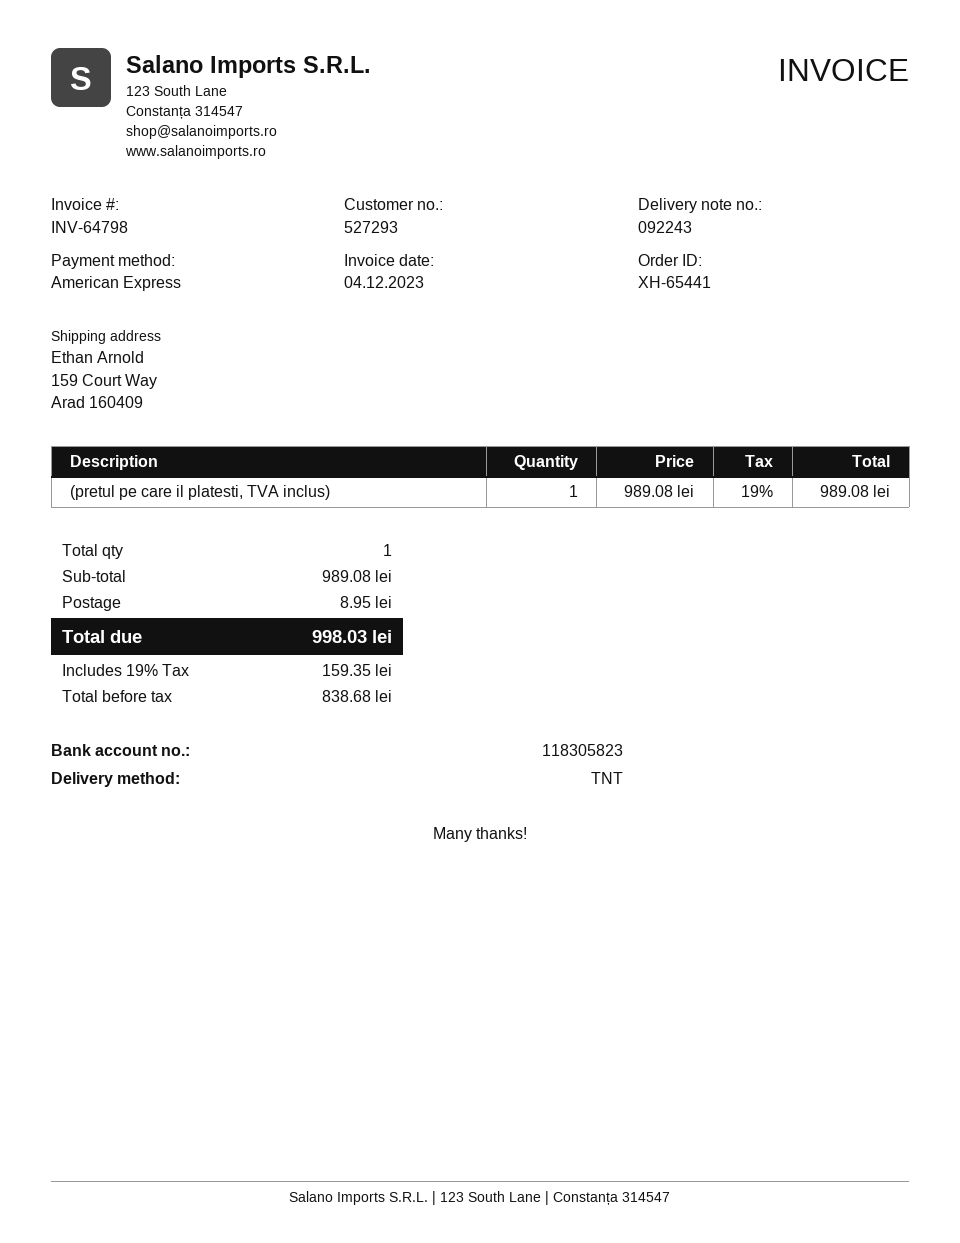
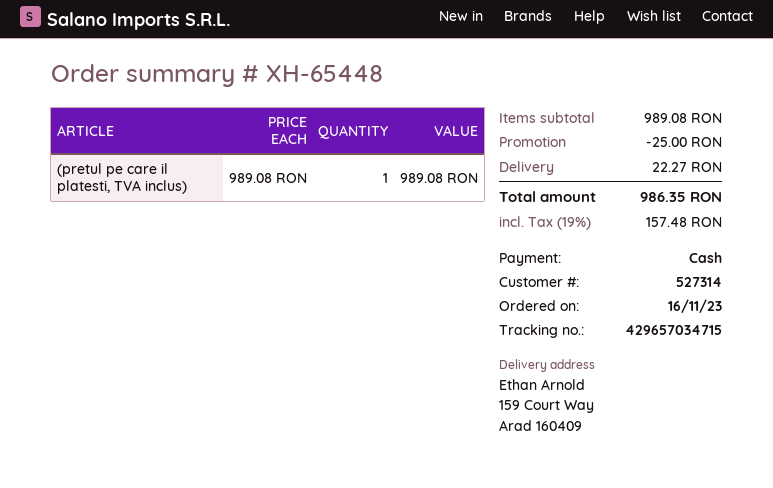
order number: XH-65441 -> XH-65448
customer number: 527293 -> 527314
payment method: American Express -> cash
discount: none -> 25.00
shipping: 8.95 -> 22.27
tax: 19% = 159.35 -> 19% = 157.48
total: 998.03 -> 986.35

